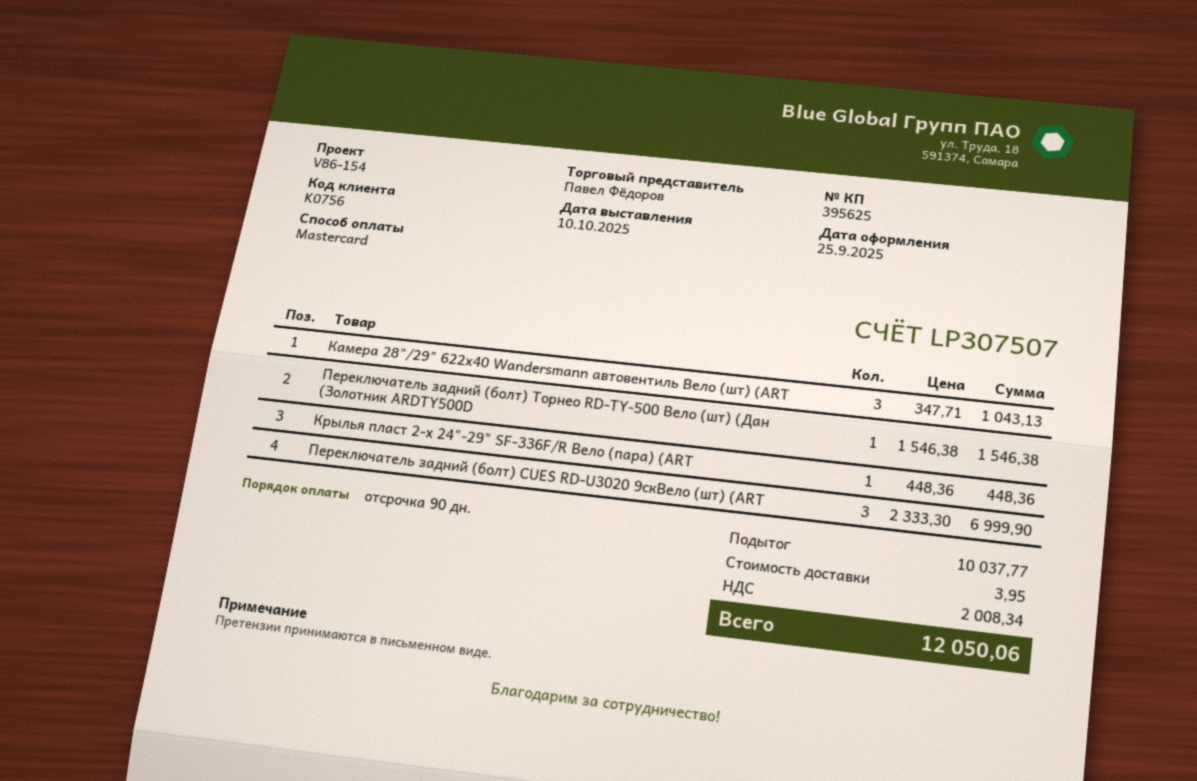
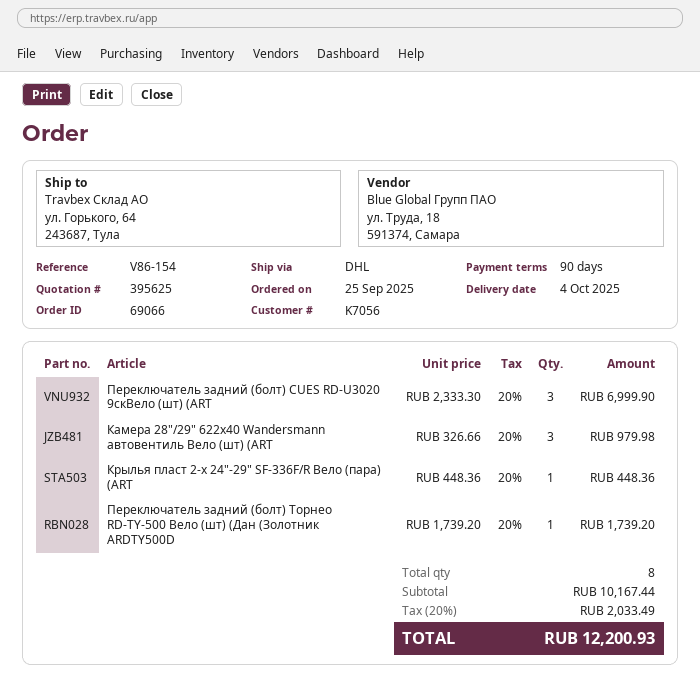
customer number: K0756 -> K7056
Камера 28"/29" 622х40 Wandersmann автовентиль Вело (шт) (ART: 3 x 347.71 = 1043.13 -> 3 x 326.66 = 979.98
Переключатель задний (болт) Торнео RD-ТY-500 Вело (шт) (Дан (Золотник ARDTY500D: 1 x 1546.38 = 1546.38 -> 1 x 1739.20 = 1739.20
subtotal: 10037.77 -> 10167.44
shipping: 3.95 -> none
tax: 2008.34 -> 2033.49
total: 12050.06 -> 12200.93

